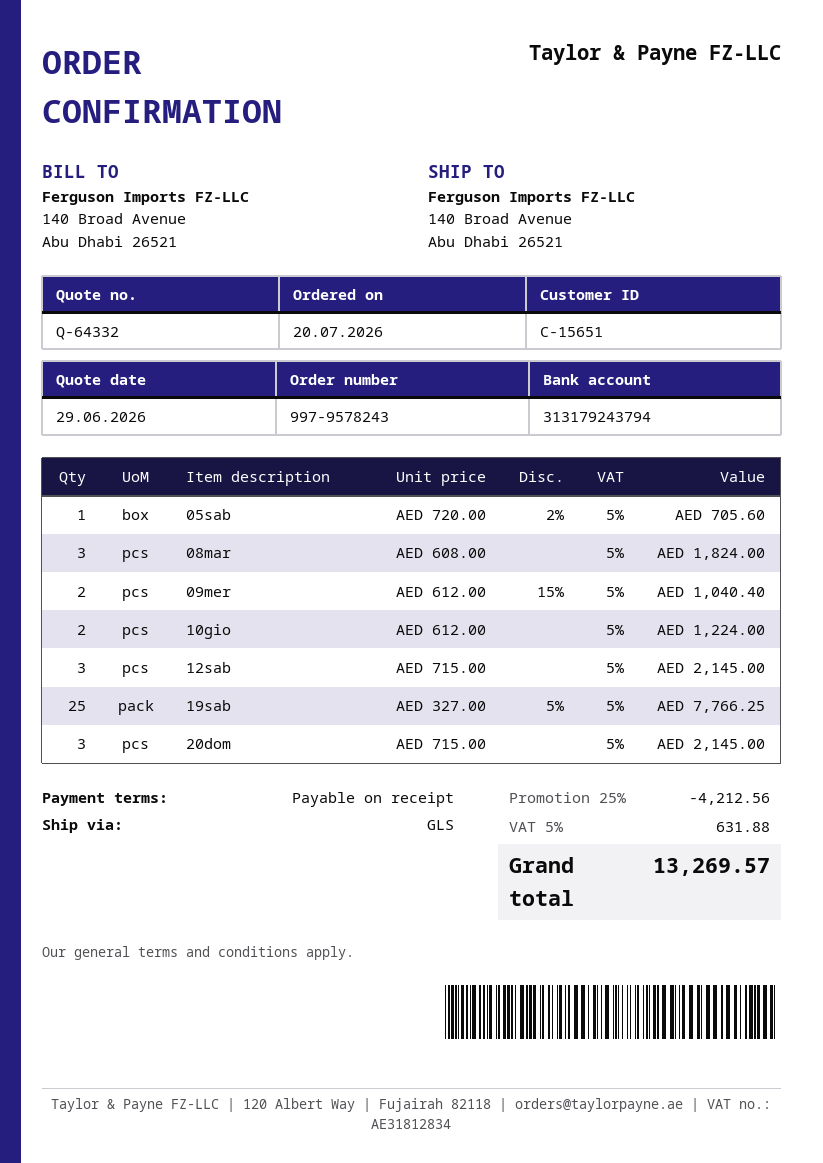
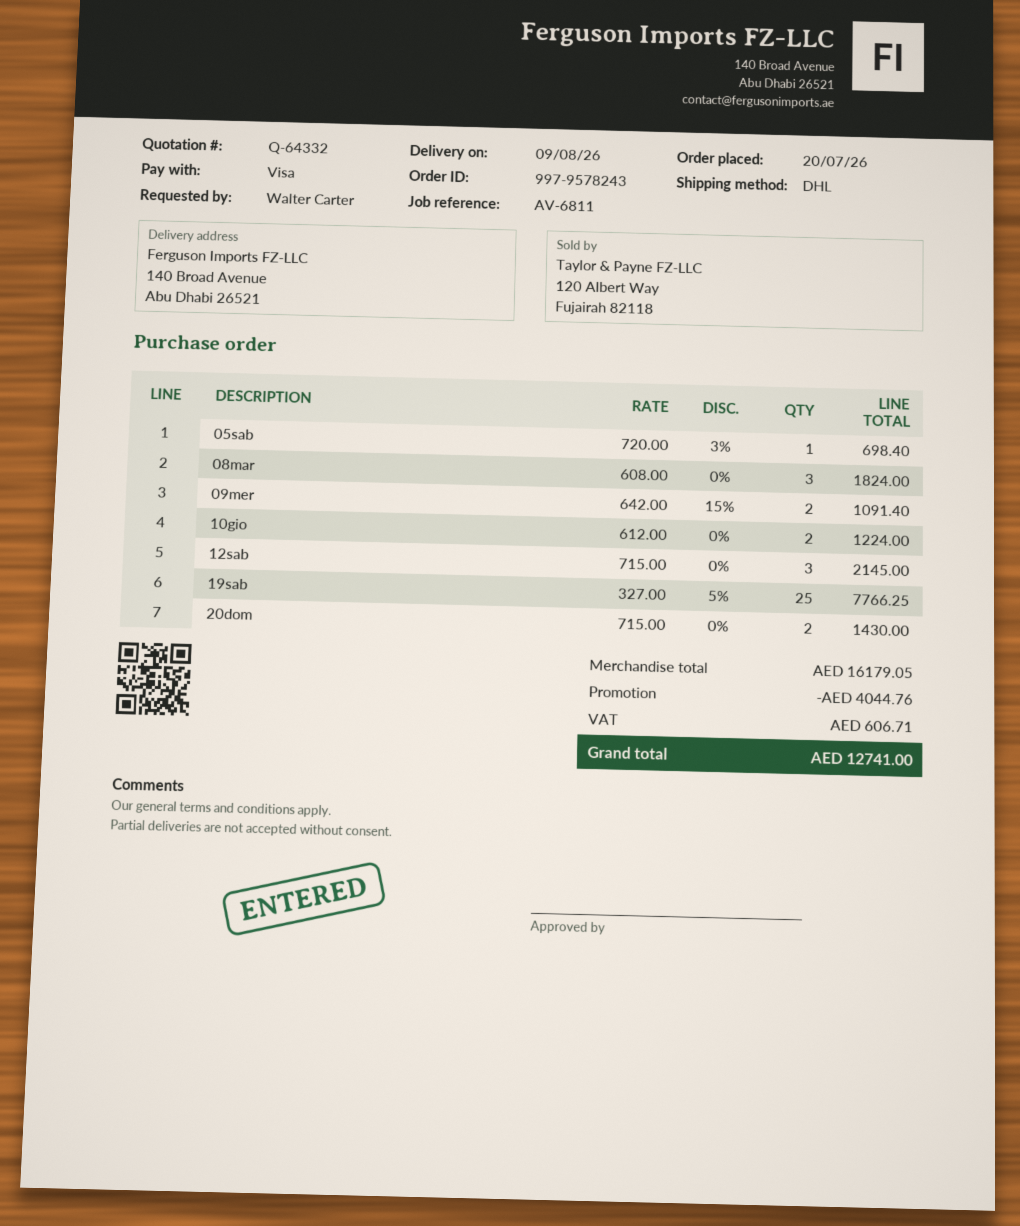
shipping method: GLS -> DHL
05sab: 1 x 720.00 - 2% = 705.60 -> 1 x 720.00 - 3% = 698.40
09mer: 2 x 612.00 - 15% = 1040.40 -> 2 x 642.00 - 15% = 1091.40
20dom: 3 x 715.00 = 2145.00 -> 2 x 715.00 = 1430.00
discount: 4212.56 -> 4044.76
tax: 631.88 -> 606.71
total: 13269.57 -> 12741.00

